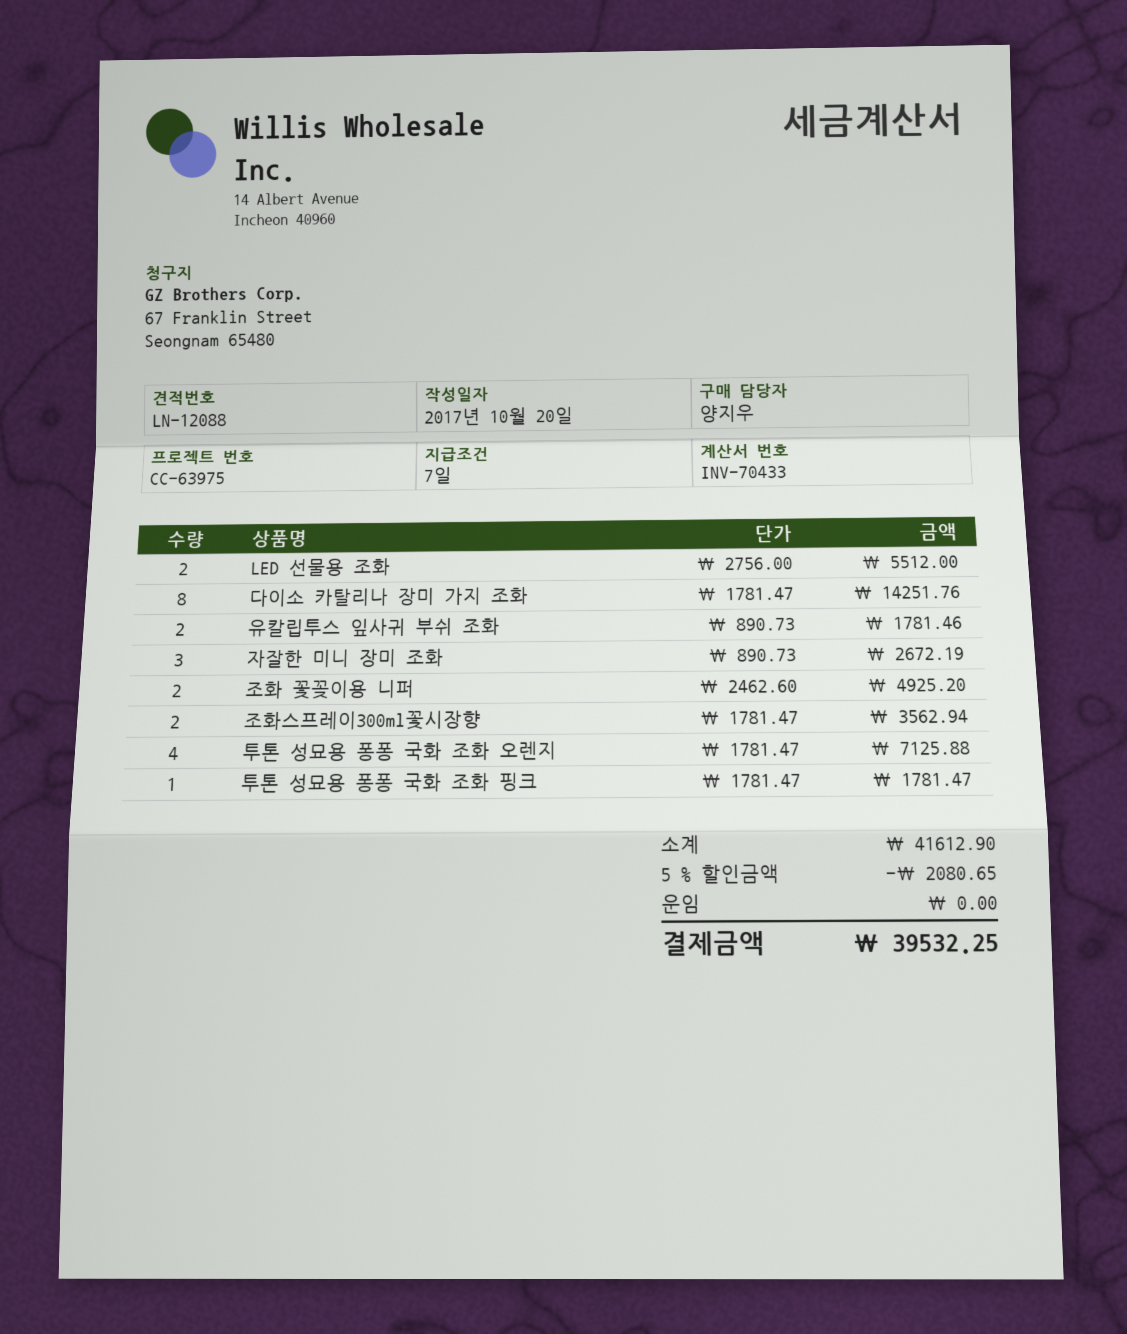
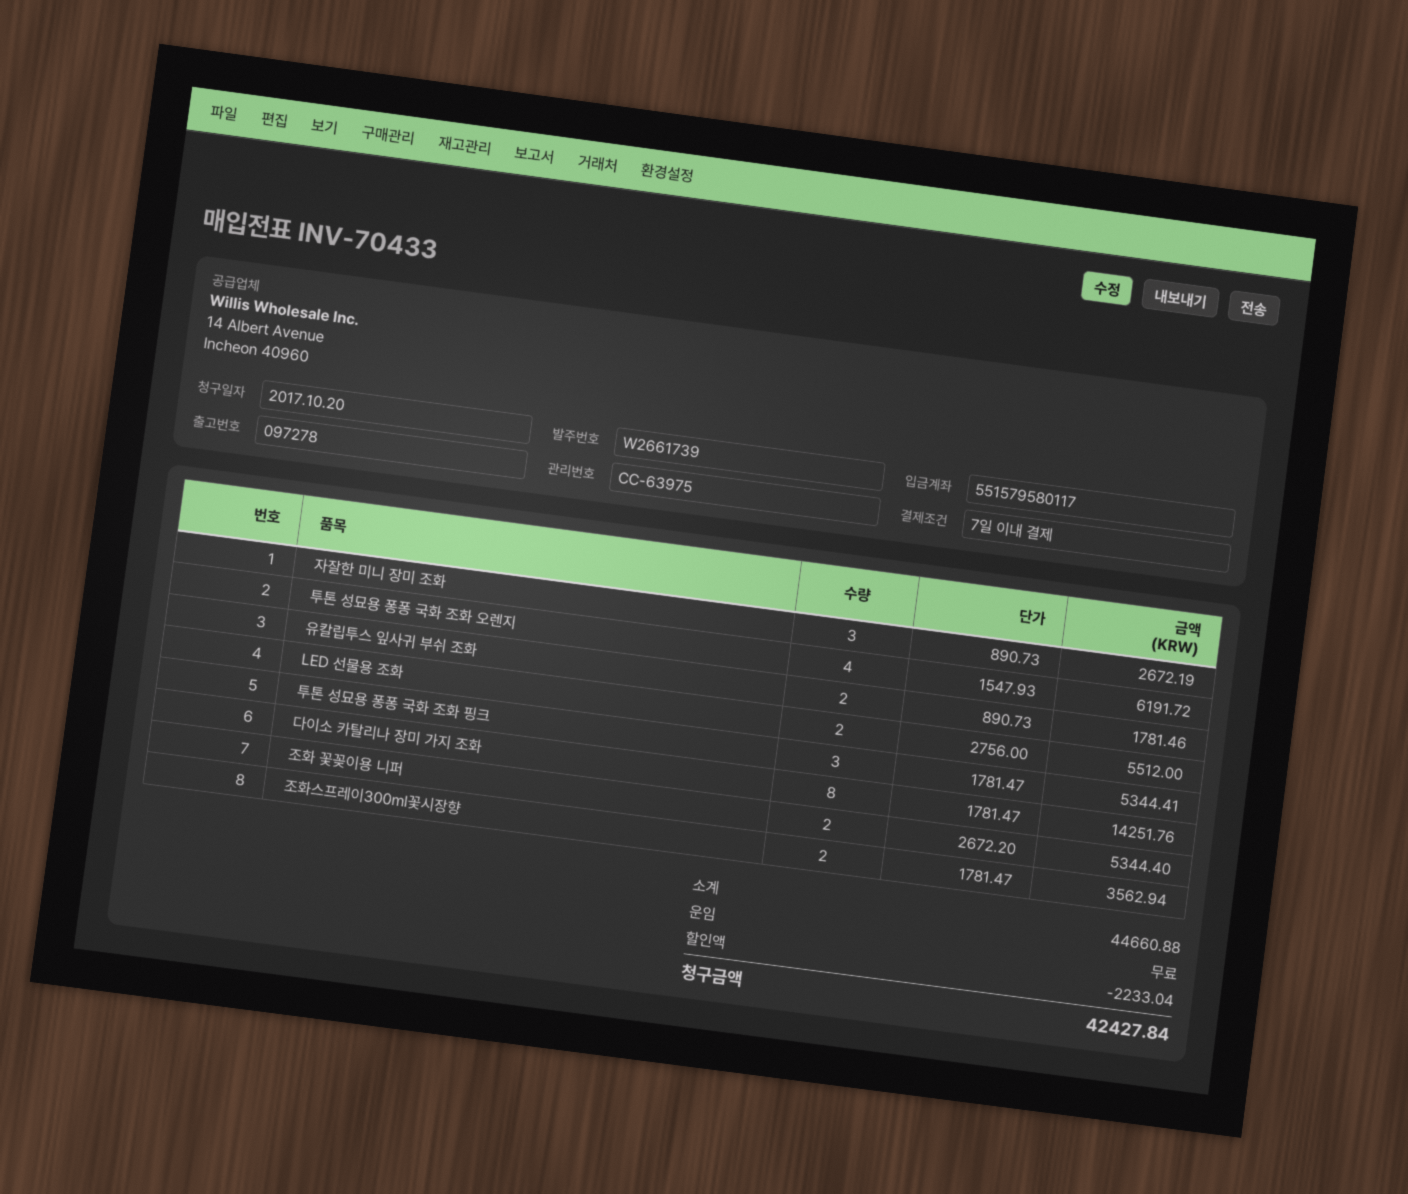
조화 꽃꽂이용 니퍼: 2 x 2462.60 = 4925.20 -> 2 x 2672.20 = 5344.40
투톤 성묘용 퐁퐁 국화 조화 오렌지: 4 x 1781.47 = 7125.88 -> 4 x 1547.93 = 6191.72
투톤 성묘용 퐁퐁 국화 조화 핑크: 1 x 1781.47 = 1781.47 -> 3 x 1781.47 = 5344.41
subtotal: 41612.90 -> 44660.88
discount: 2080.65 -> 2233.04
total: 39532.25 -> 42427.84

